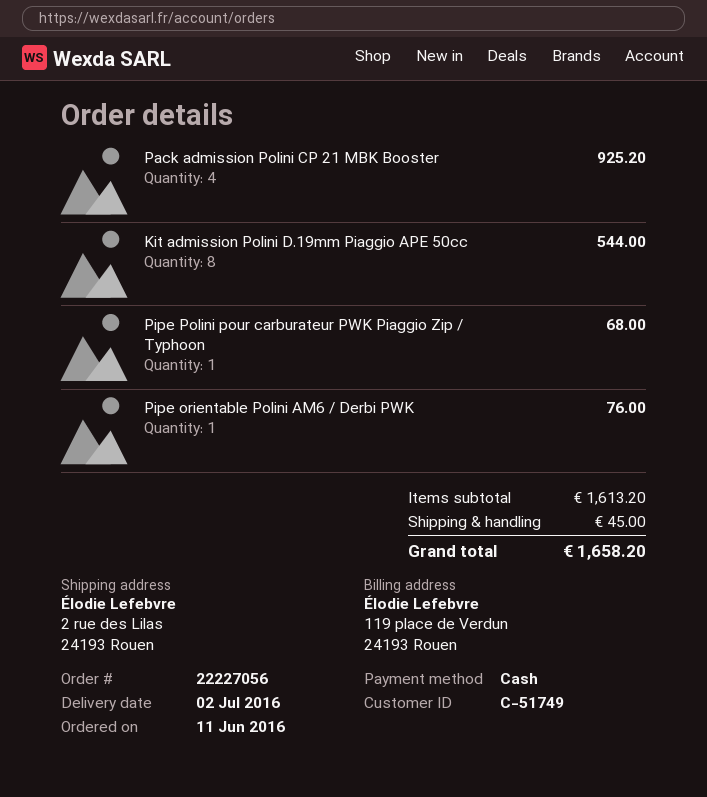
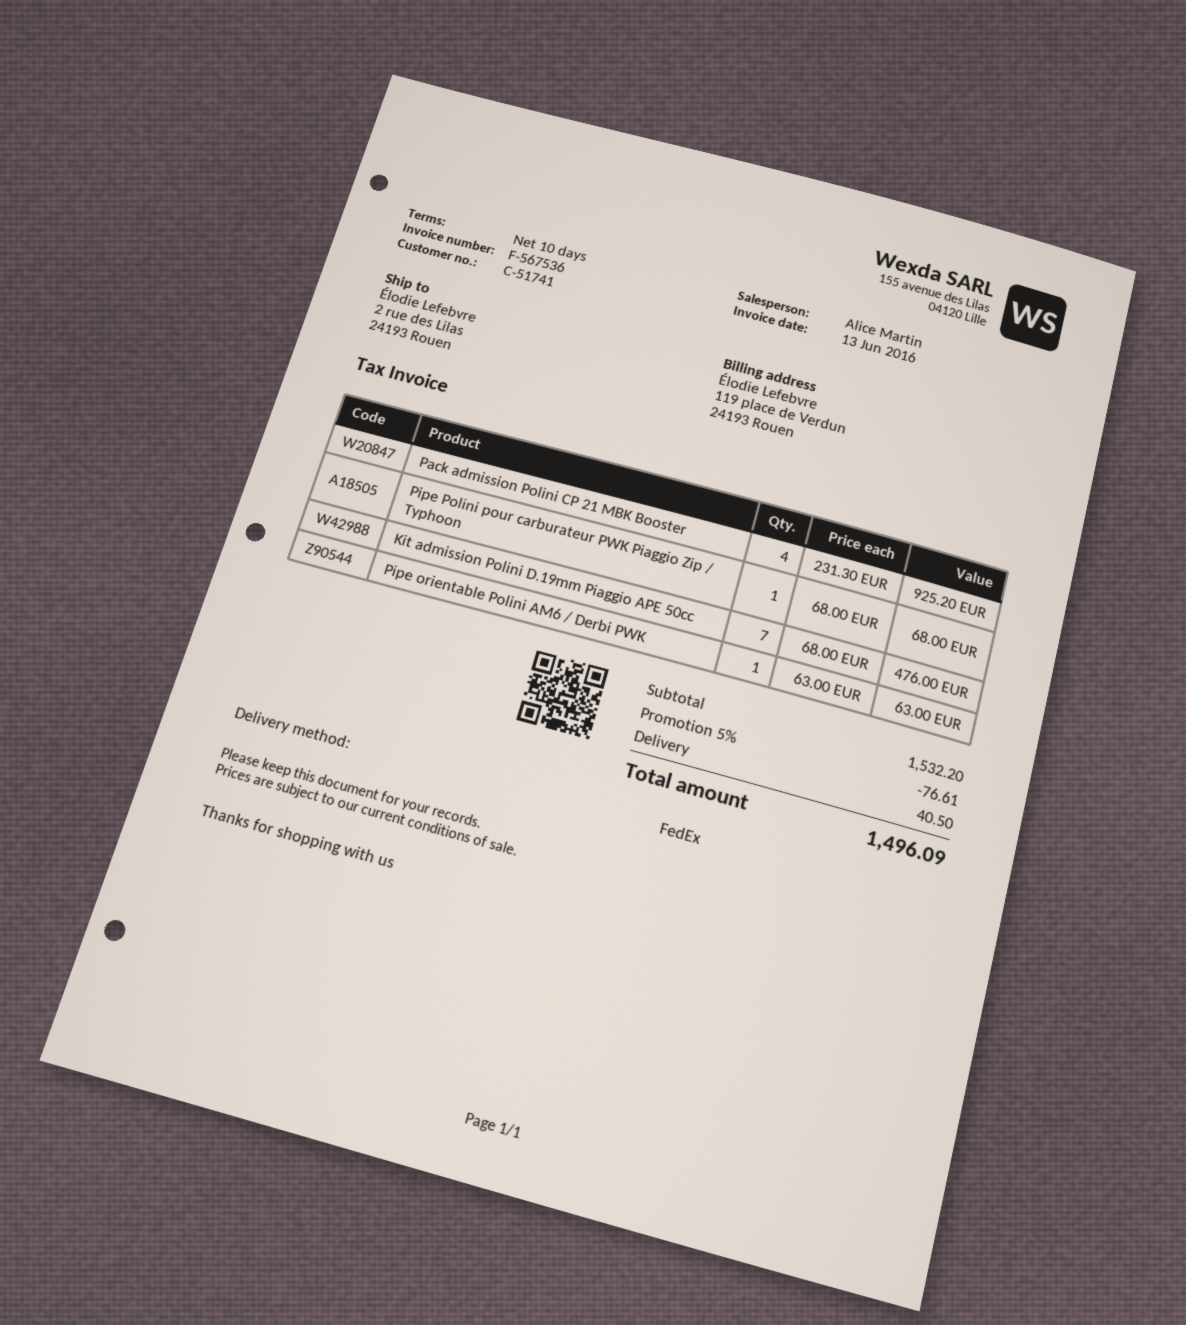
customer number: C-51749 -> C-51741
Kit admission Polini D.19mm Piaggio APE 50cc: 8 for 544.00 -> 7 for 476.00
Pipe orientable Polini AM6 / Derbi PWK: 1 for 76.00 -> 1 for 63.00
subtotal: 1613.20 -> 1532.20
discount: none -> 5% = 76.61
shipping: 45.00 -> 40.50
total: 1658.20 -> 1496.09

